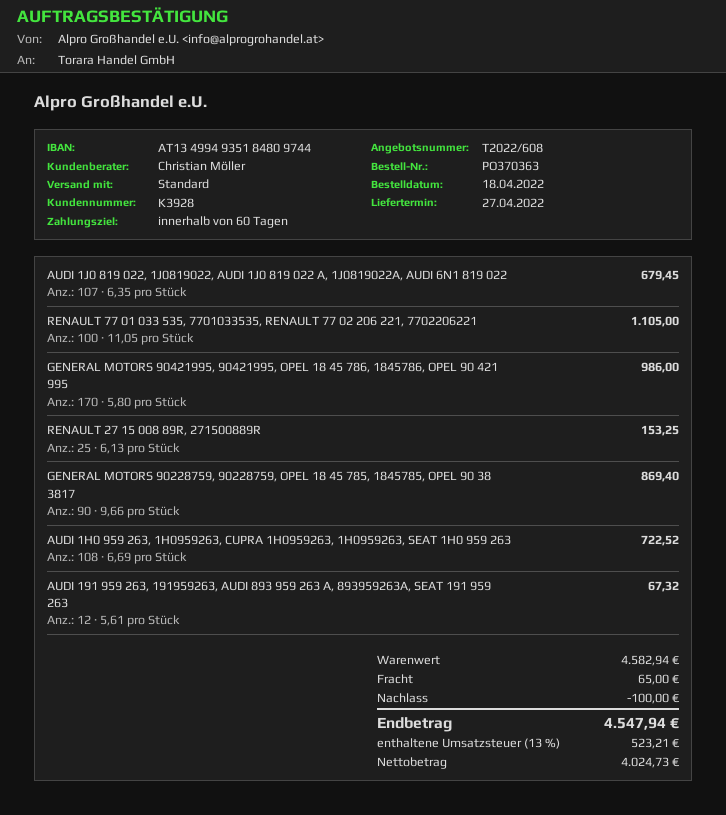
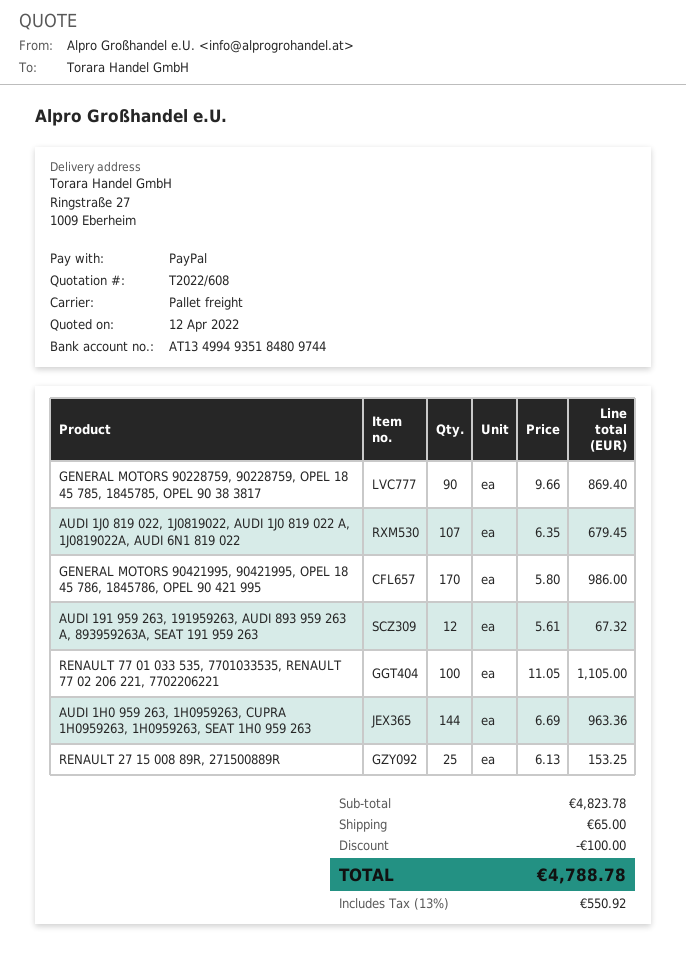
shipping method: standard -> pallet freight
AUDI 1H0 959 263, 1H0959263, CUPRA 1H0959263, 1H0959263, SEAT 1H0 959 263: 108 x 6.69 = 722.52 -> 144 x 6.69 = 963.36
subtotal: 4582.94 -> 4823.78
tax: 13% = 523.21 -> 13% = 550.92
total: 4547.94 -> 4788.78

